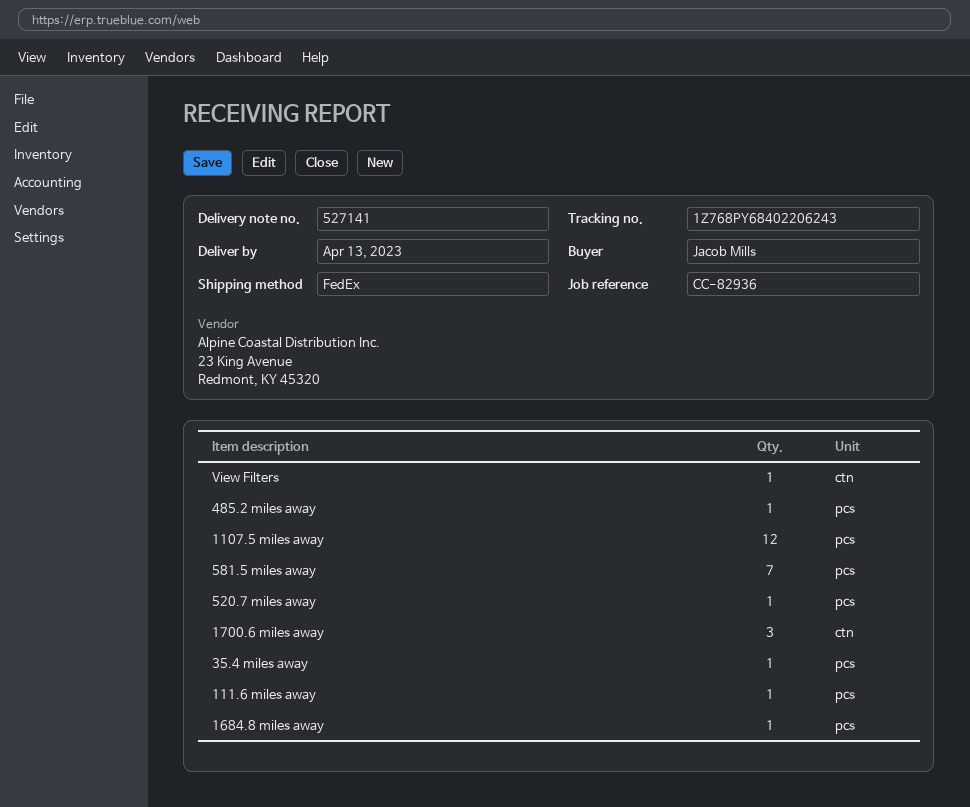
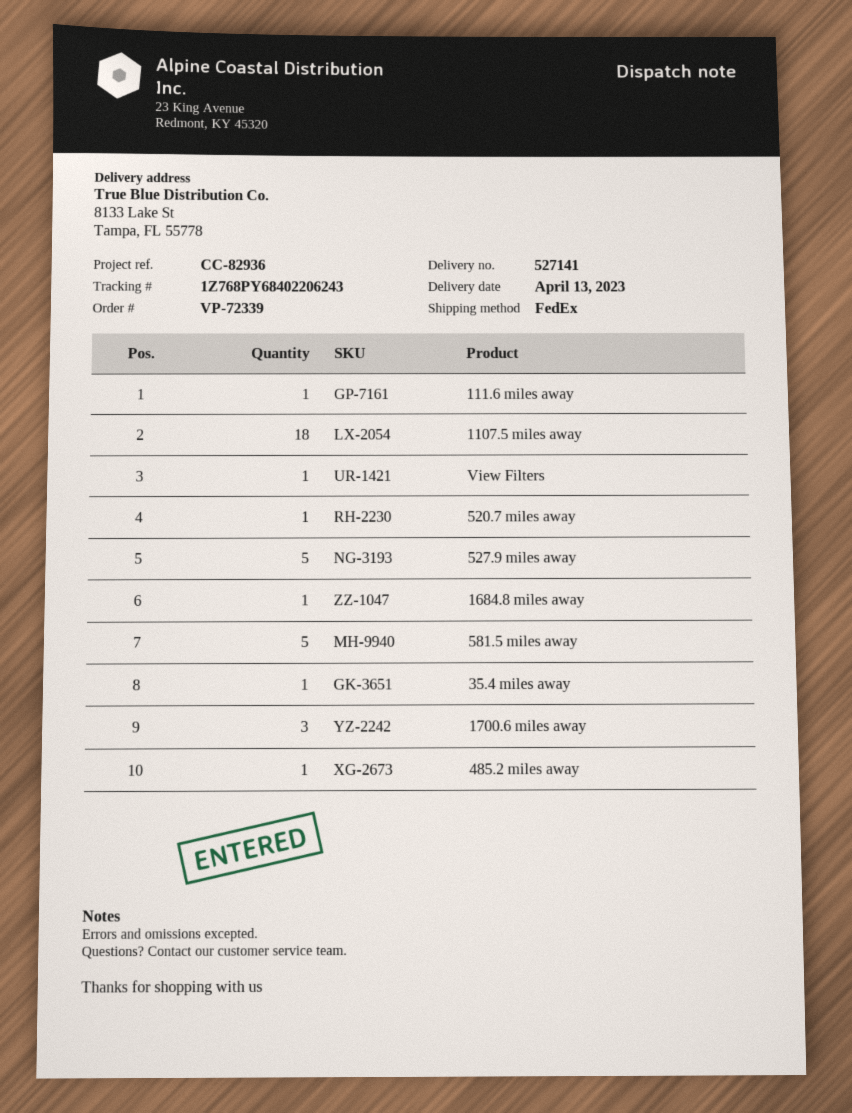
1107.5 miles away: 12 -> 18
581.5 miles away: 7 -> 5
527.9 miles away: none -> 5

